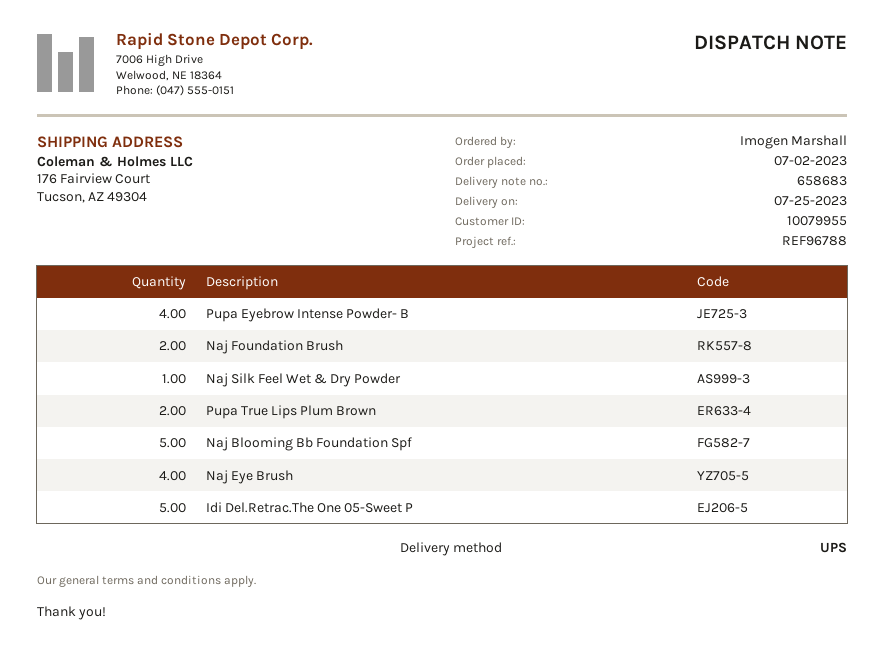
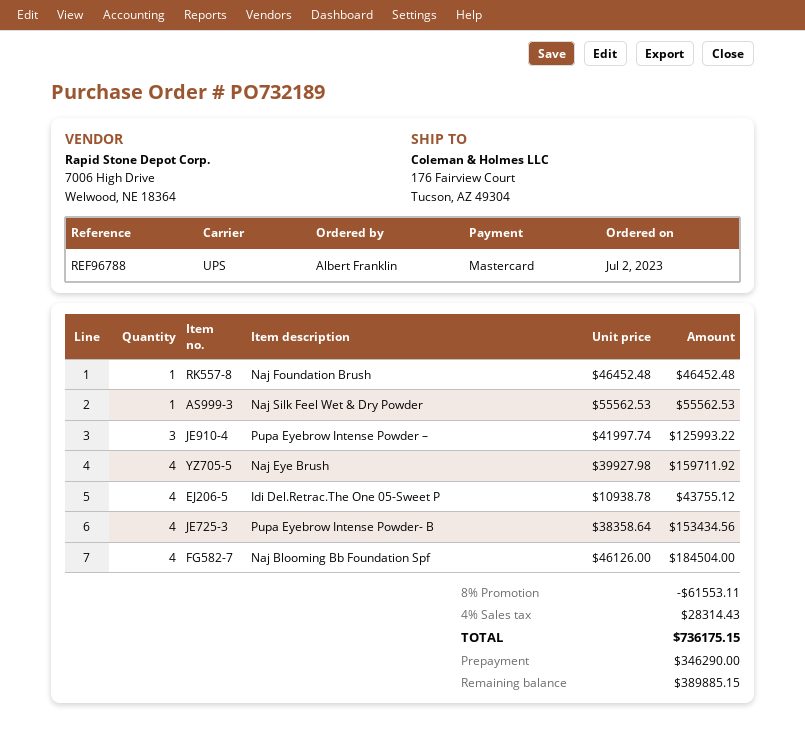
ordered by: Imogen Marshall -> Albert Franklin
Naj Foundation Brush: 2 -> 1
Pupa True Lips Plum Brown: 2 -> none
Naj Blooming Bb Foundation Spf: 5 -> 4
Idi Del.Retrac.The One 05-Sweet P: 5 -> 4
Pupa Eyebrow Intense Powder –: none -> 3

